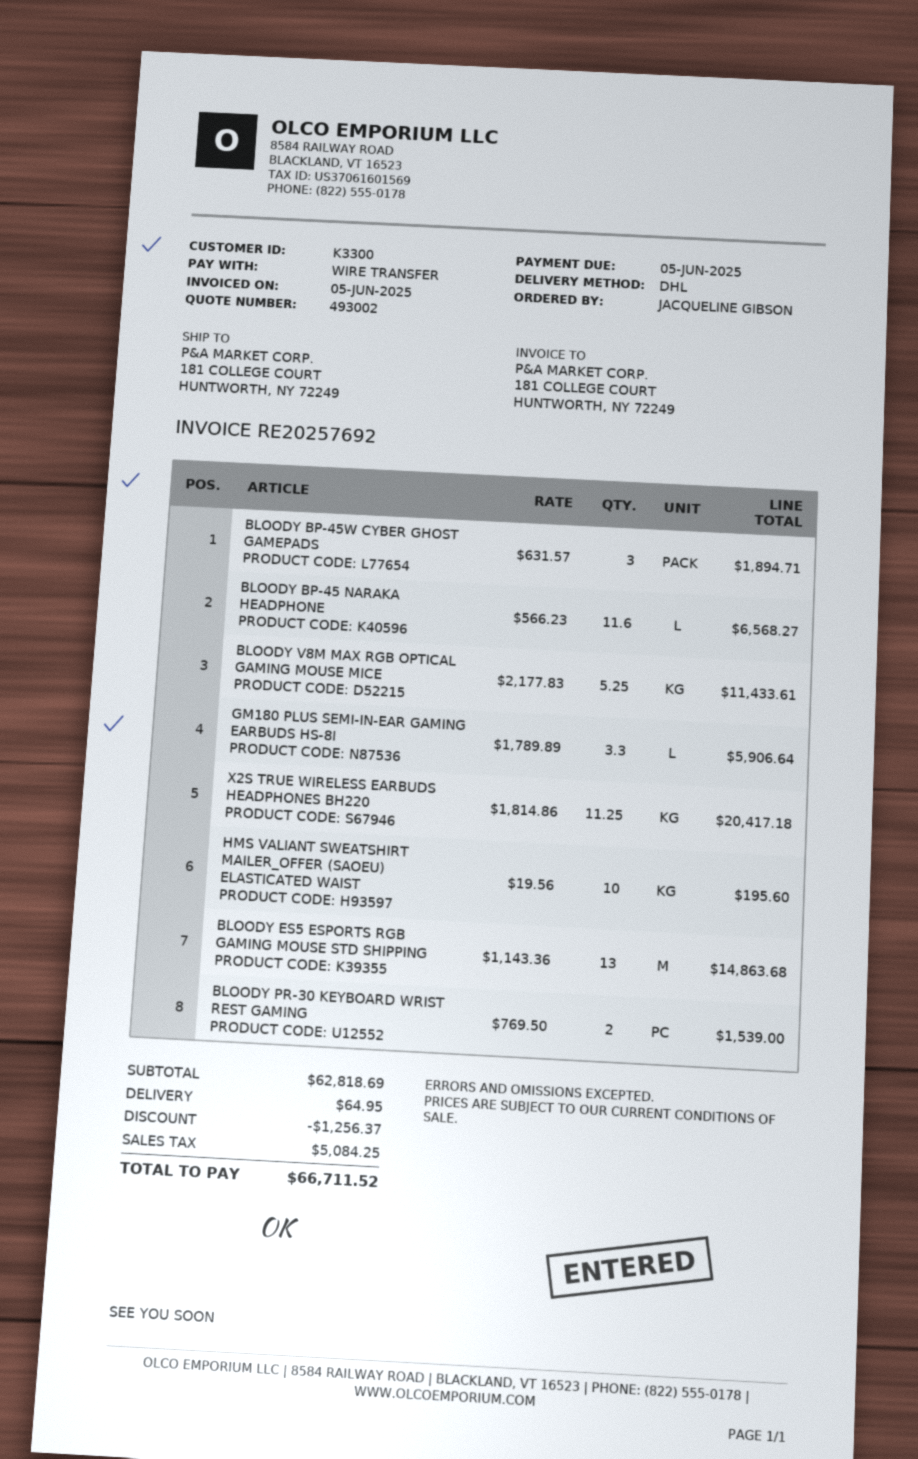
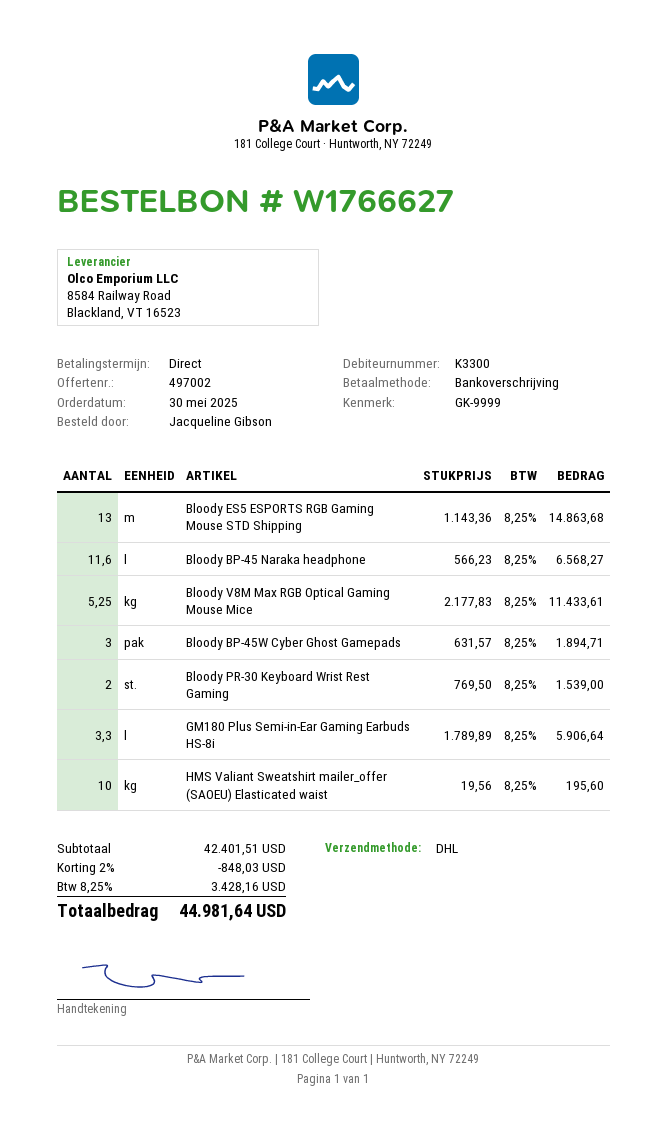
quote number: 493002 -> 497002
X2S TRUE WIRELESS EARBUDS HEADPHONES BH220: 11.25 x 1814.86 = 20417.18 -> none
subtotal: 62818.69 -> 42401.51
discount: 1256.37 -> 848.03
shipping: 64.95 -> none
tax: 5084.25 -> 3428.16
total: 66711.52 -> 44981.64

